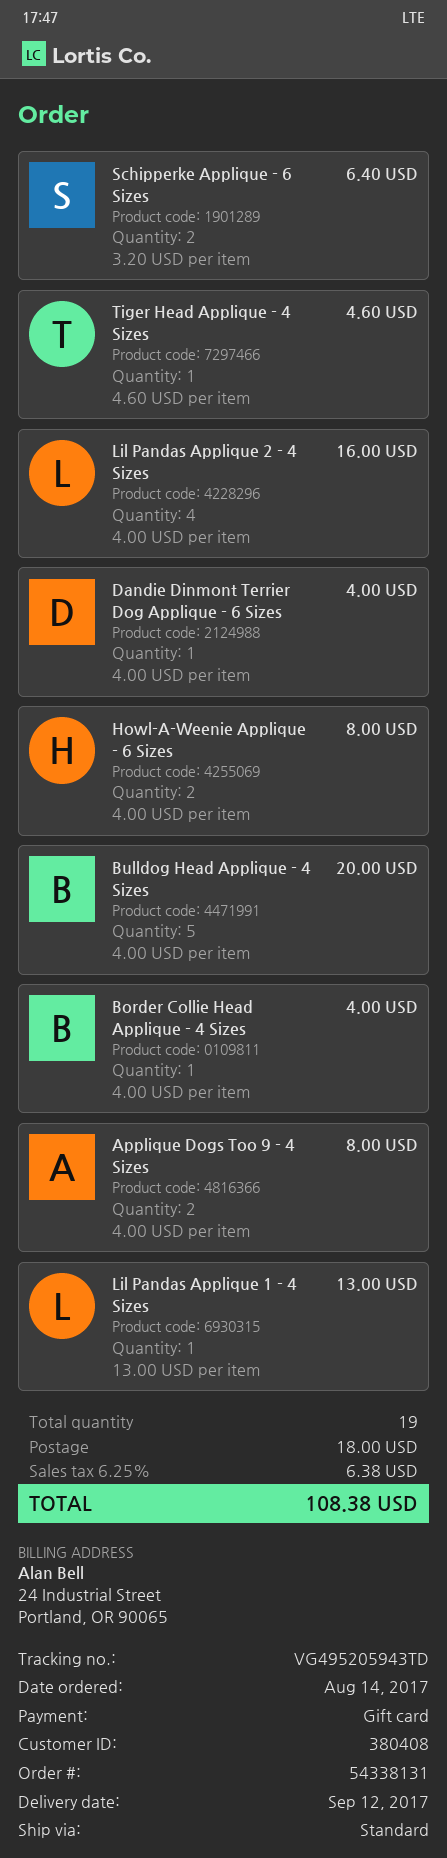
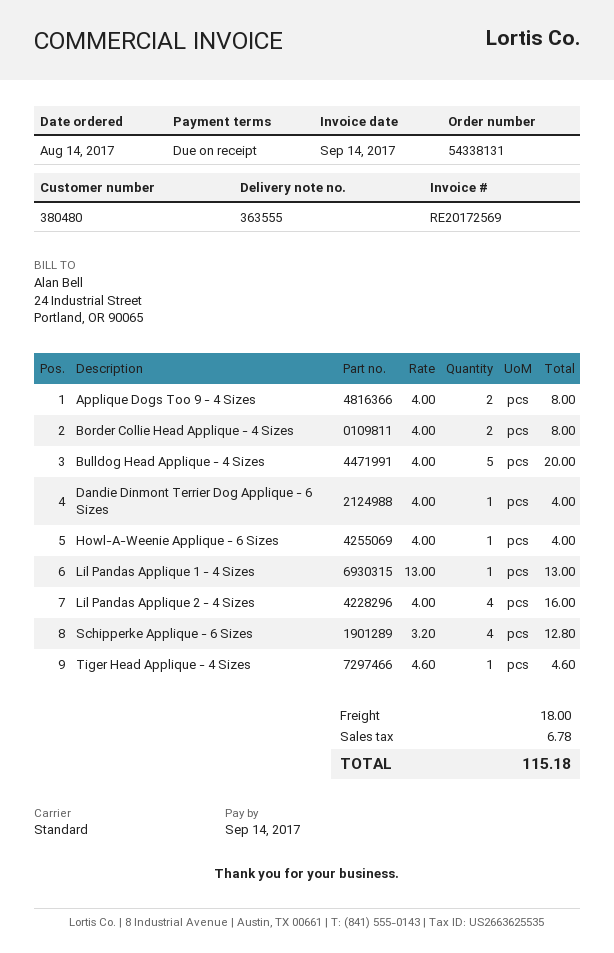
customer number: 380408 -> 380480
Schipperke Applique - 6 Sizes: 2 x 3.20 = 6.40 -> 4 x 3.20 = 12.80
Howl-A-Weenie Applique - 6 Sizes: 2 x 4.00 = 8.00 -> 1 x 4.00 = 4.00
Border Collie Head Applique - 4 Sizes: 1 x 4.00 = 4.00 -> 2 x 4.00 = 8.00
tax: 6.38 -> 6.78
total: 108.38 -> 115.18

